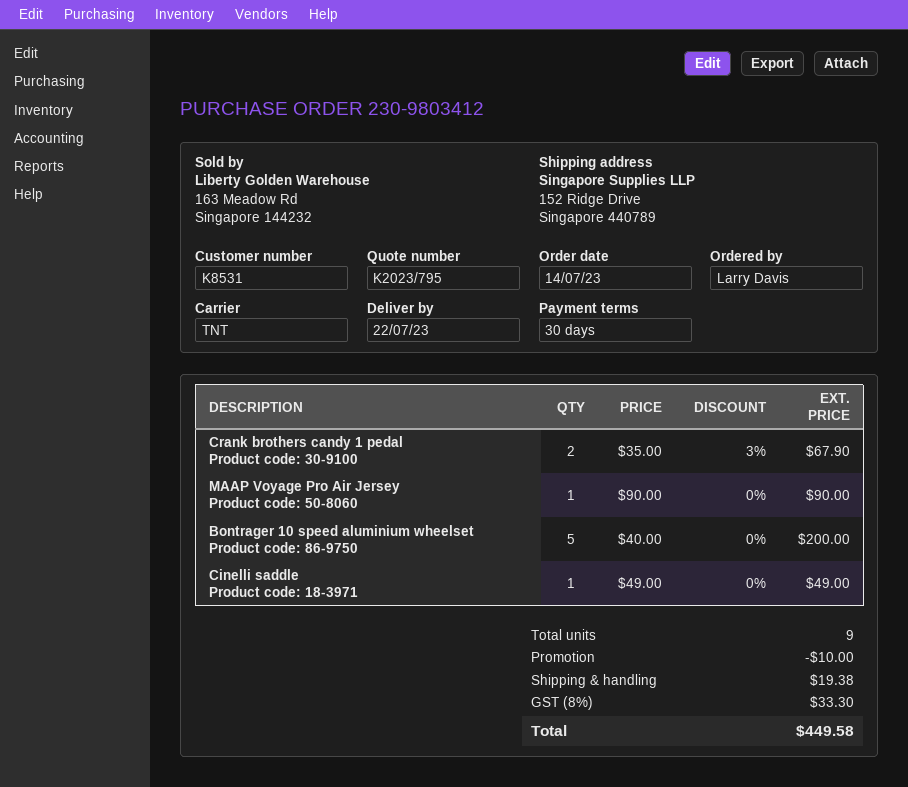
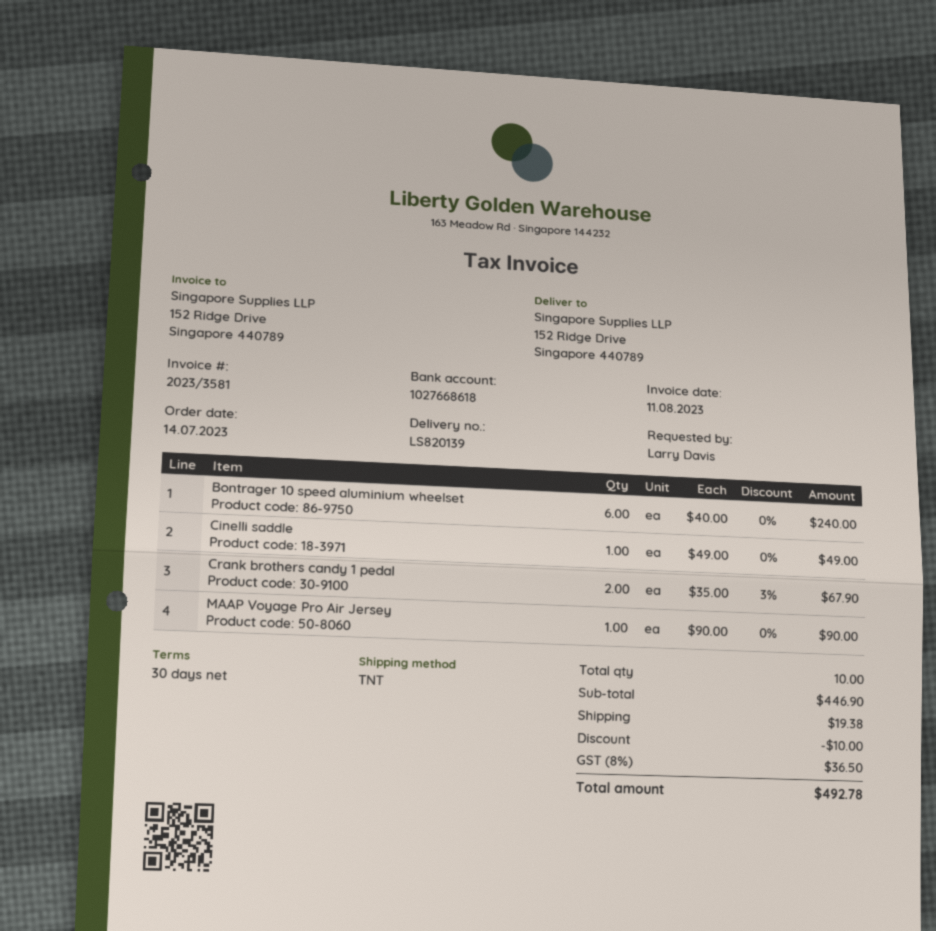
Bontrager 10 speed aluminium wheelset: 5 x 40.00 = 200.00 -> 6 x 40.00 = 240.00
total quantity: 9 -> 10
tax: 8% = 33.30 -> 8% = 36.50
total: 449.58 -> 492.78

